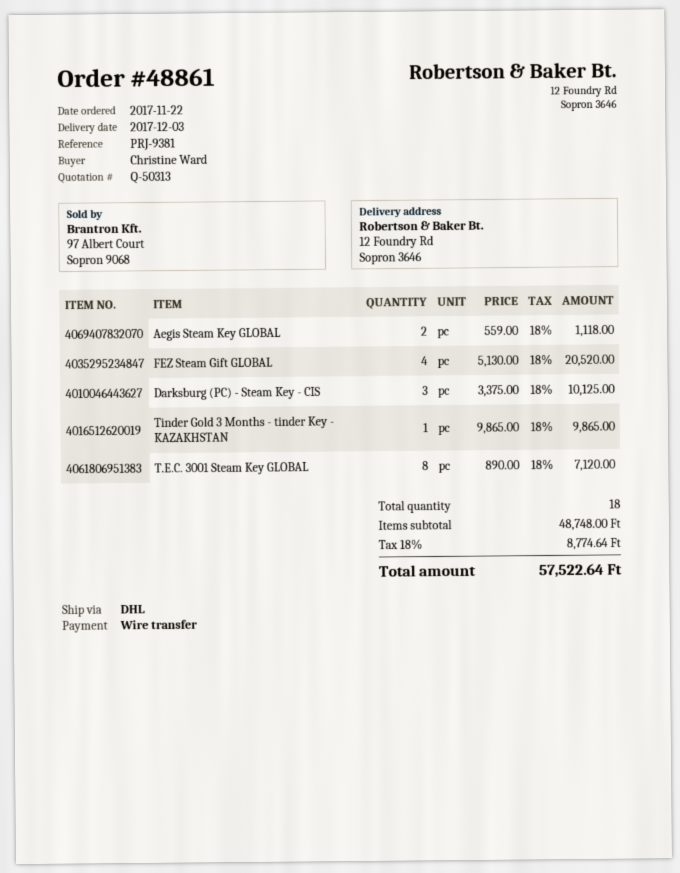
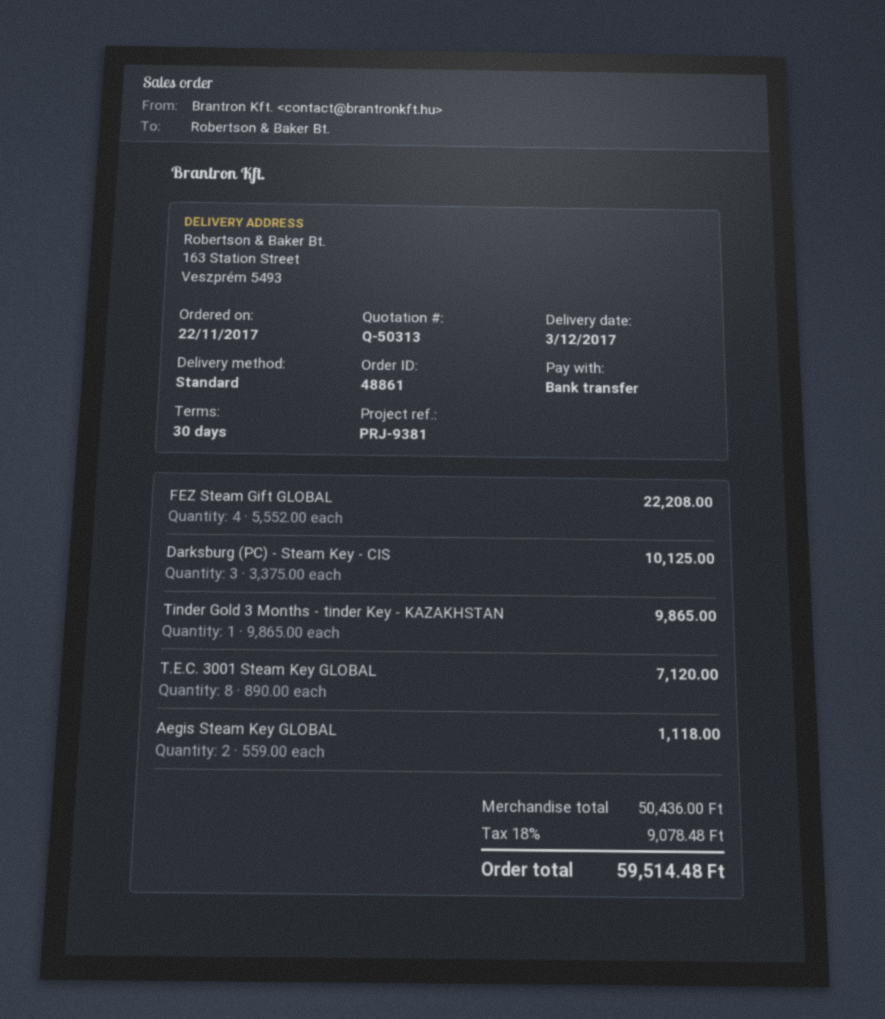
shipping method: DHL -> standard
ship to: 12 Foundry Rd, Sopron 3646 -> 163 Station Street, Veszprém 5493
FEZ Steam Gift GLOBAL: 4 x 5130.00 = 20520.00 -> 4 x 5552.00 = 22208.00
subtotal: 48748.00 -> 50436.00
tax: 18% = 8774.64 -> 18% = 9078.48
total: 57522.64 -> 59514.48

